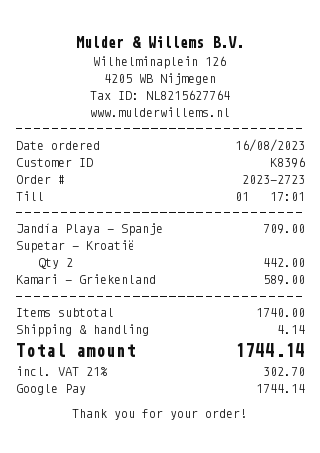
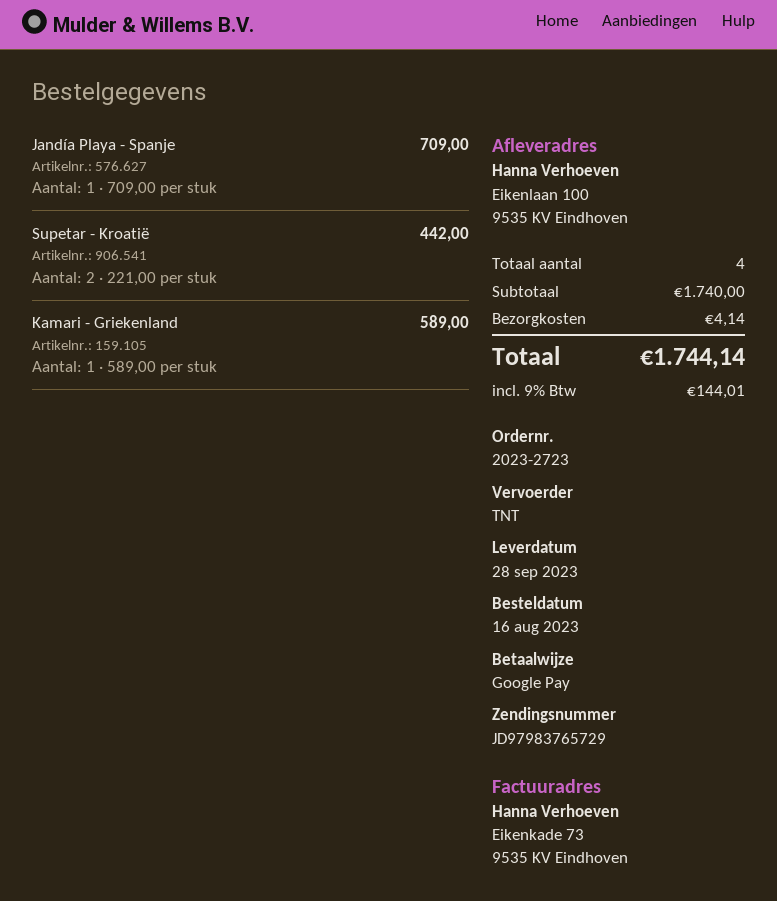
tax: 21% = 302.70 -> 9% = 144.01

